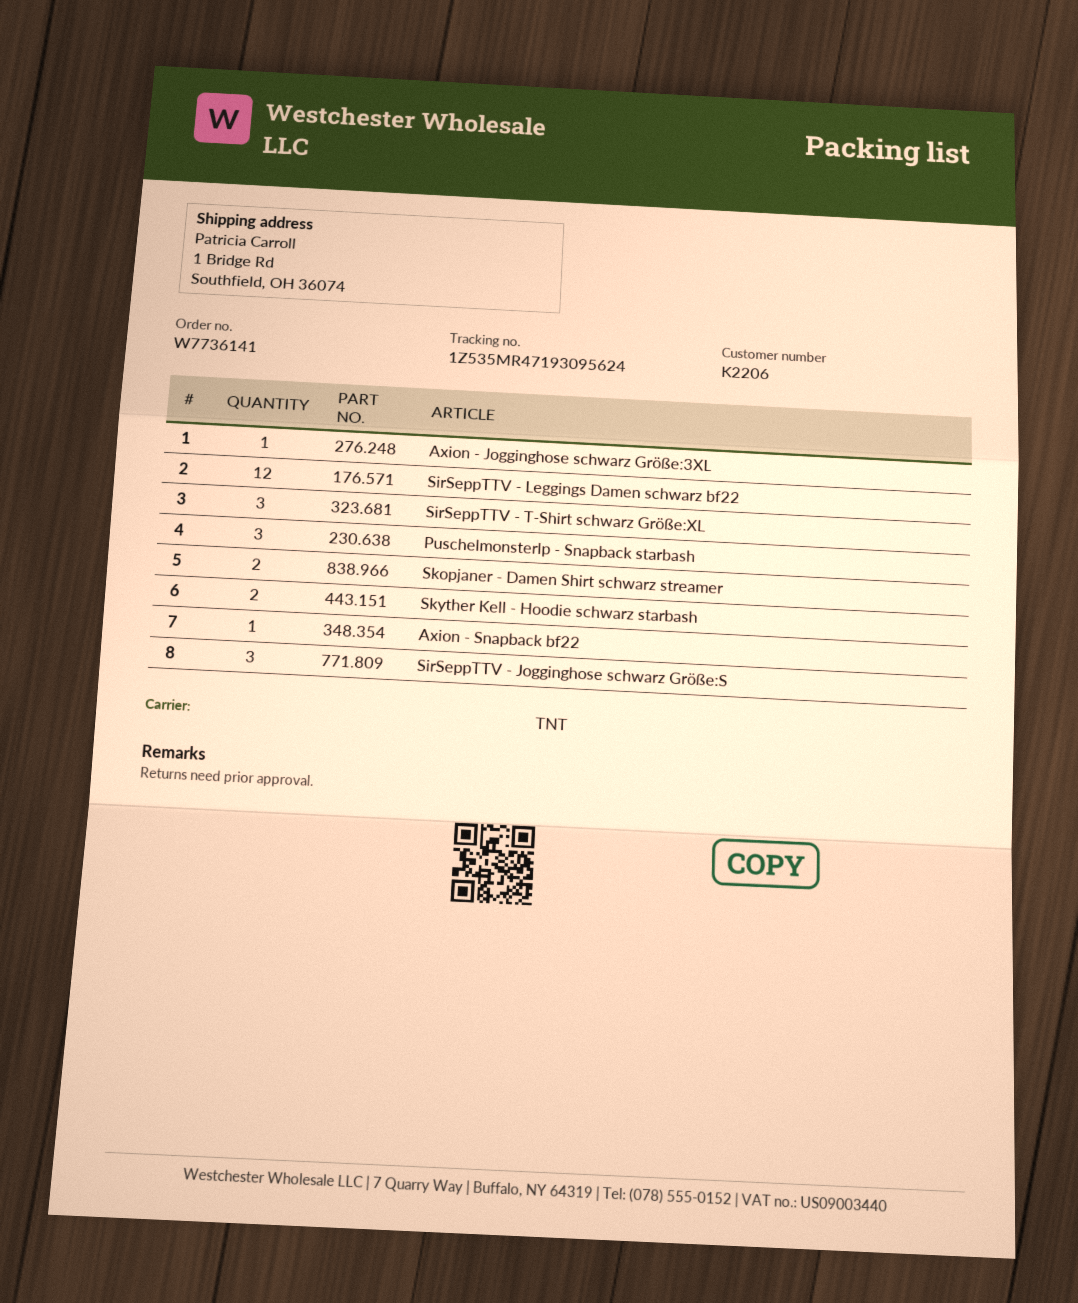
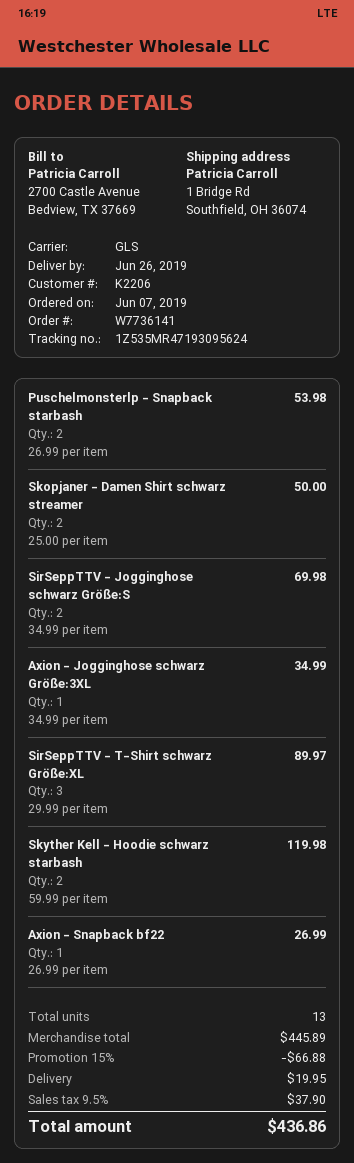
shipping method: TNT -> GLS
SirSeppTTV - Leggings Damen schwarz bf22: 12 -> none
Puschelmonsterlp - Snapback starbash: 3 -> 2
SirSeppTTV - Jogginghose schwarz Größe:S: 3 -> 2

